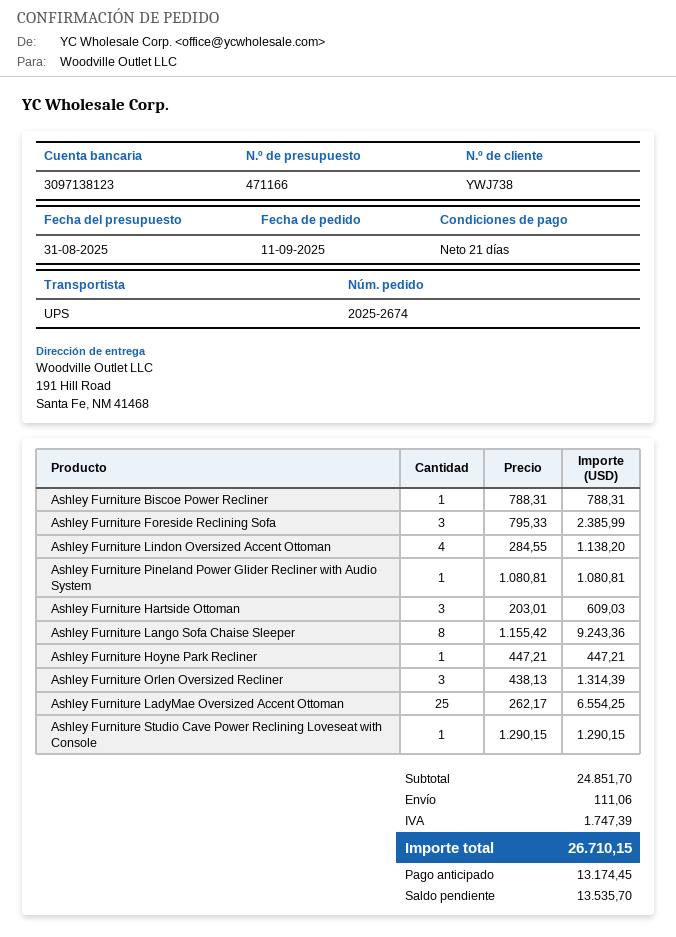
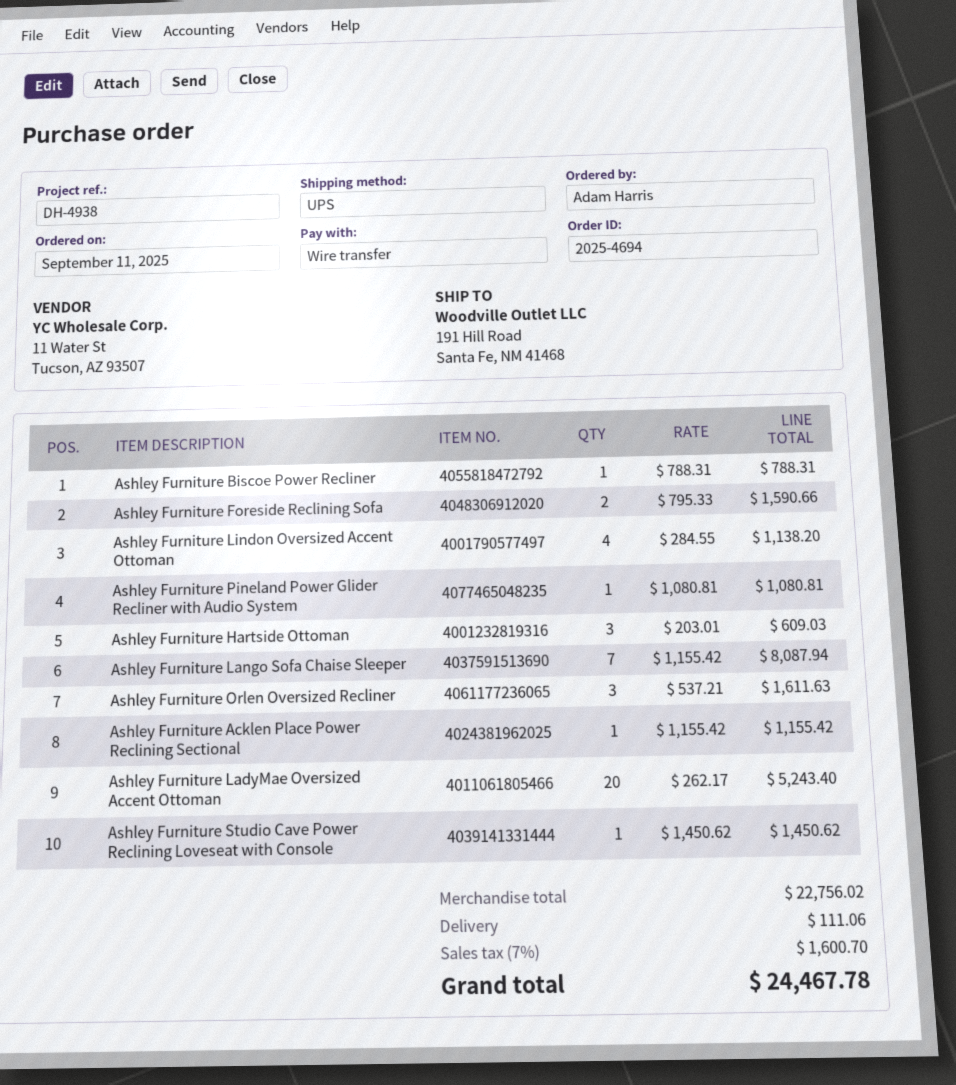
order number: 2025-2674 -> 2025-4694
Ashley Furniture Foreside Reclining Sofa: 3 x 795.33 = 2385.99 -> 2 x 795.33 = 1590.66
Ashley Furniture Lango Sofa Chaise Sleeper: 8 x 1155.42 = 9243.36 -> 7 x 1155.42 = 8087.94
Ashley Furniture Hoyne Park Recliner: 1 x 447.21 = 447.21 -> none
Ashley Furniture Orlen Oversized Recliner: 3 x 438.13 = 1314.39 -> 3 x 537.21 = 1611.63
Ashley Furniture LadyMae Oversized Accent Ottoman: 25 x 262.17 = 6554.25 -> 20 x 262.17 = 5243.40
Ashley Furniture Studio Cave Power Reclining Loveseat with Console: 1 x 1290.15 = 1290.15 -> 1 x 1450.62 = 1450.62
Ashley Furniture Acklen Place Power Reclining Sectional: none -> 1 x 1155.42 = 1155.42
subtotal: 24851.70 -> 22756.02
tax: 1747.39 -> 1600.70
total: 26710.15 -> 24467.78

